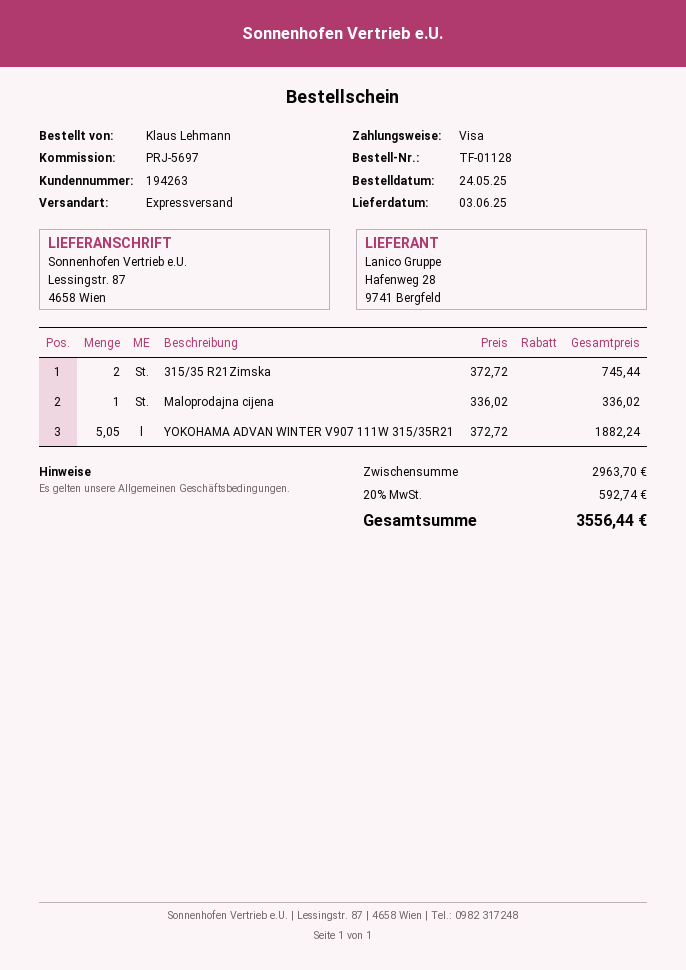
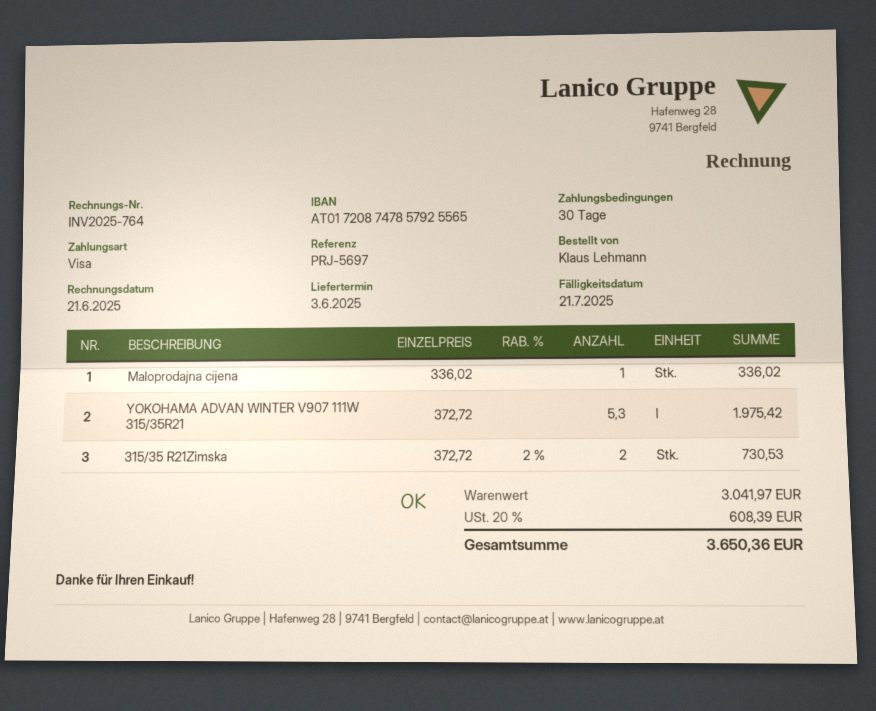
315/35 R21Zimska: 2 x 372.72 = 745.44 -> 2 x 372.72 - 2% = 730.53
YOKOHAMA ADVAN WINTER V907 111W 315/35R21: 5.05 x 372.72 = 1882.24 -> 5.3 x 372.72 = 1975.42
subtotal: 2963.70 -> 3041.97
tax: 20% = 592.74 -> 20% = 608.39
total: 3556.44 -> 3650.36

